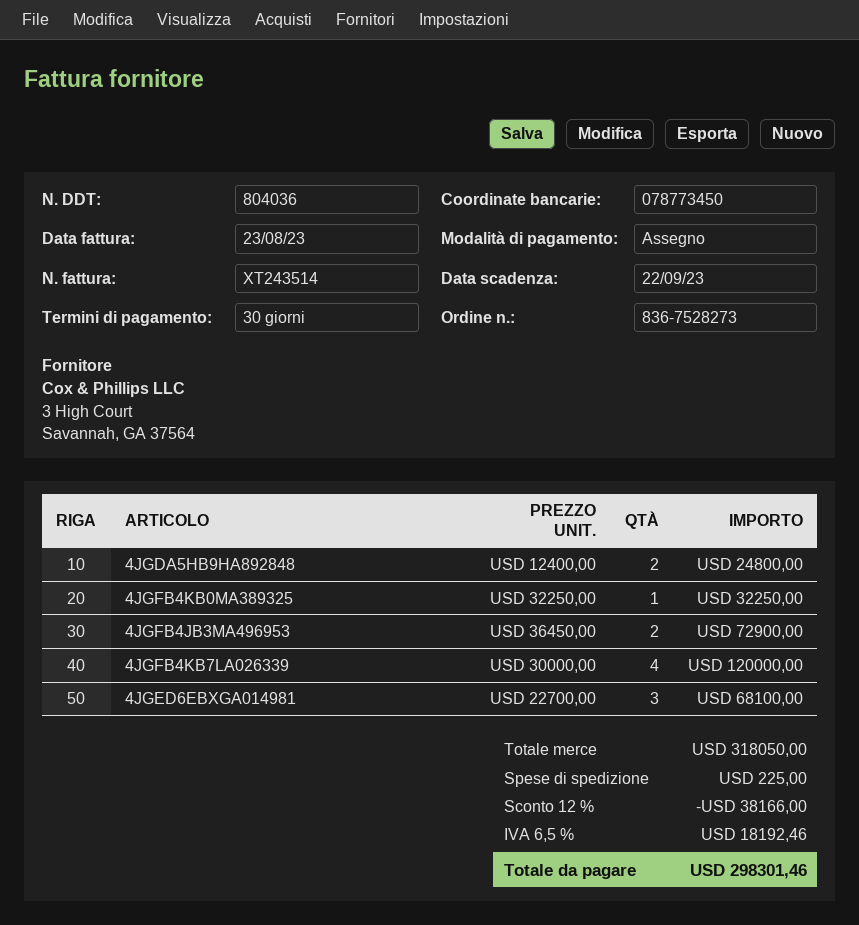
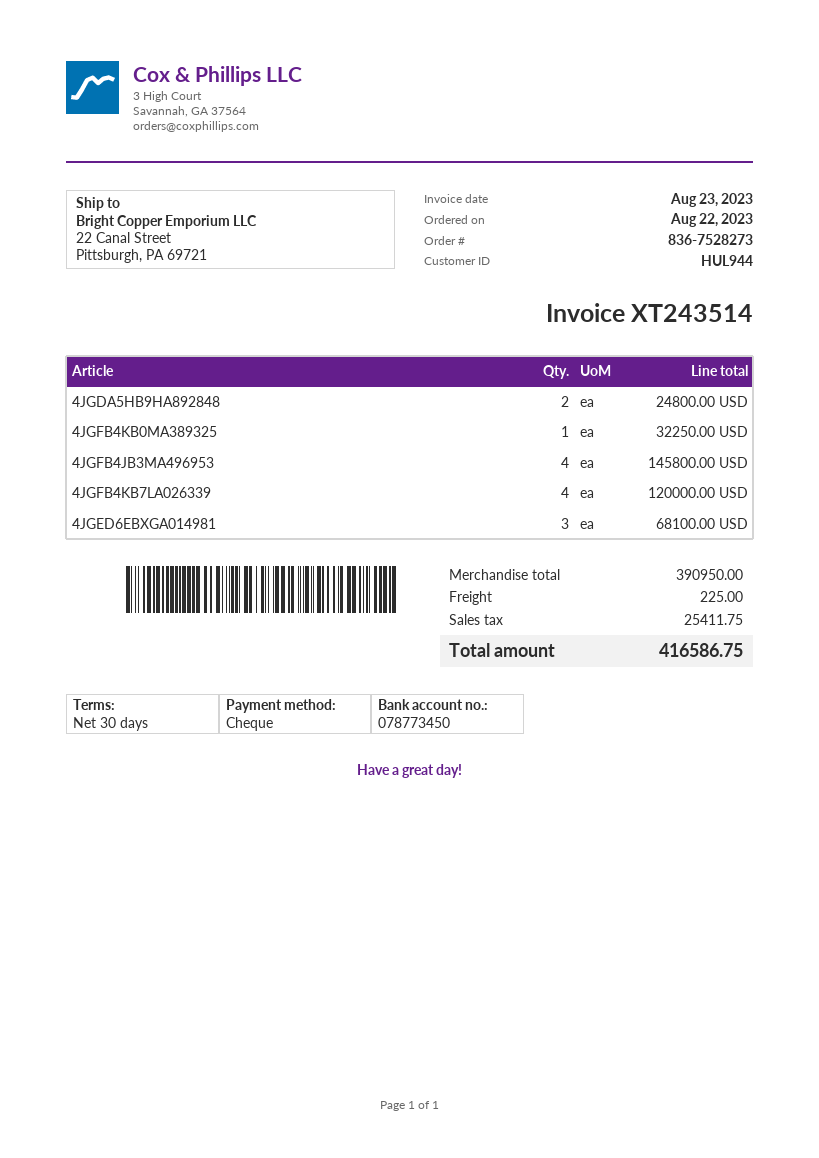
4JGFB4JB3MA496953: 2 for 72900.00 -> 4 for 145800.00
subtotal: 318050.00 -> 390950.00
discount: 12% = 38166.00 -> none
tax: 18192.46 -> 25411.75
total: 298301.46 -> 416586.75

